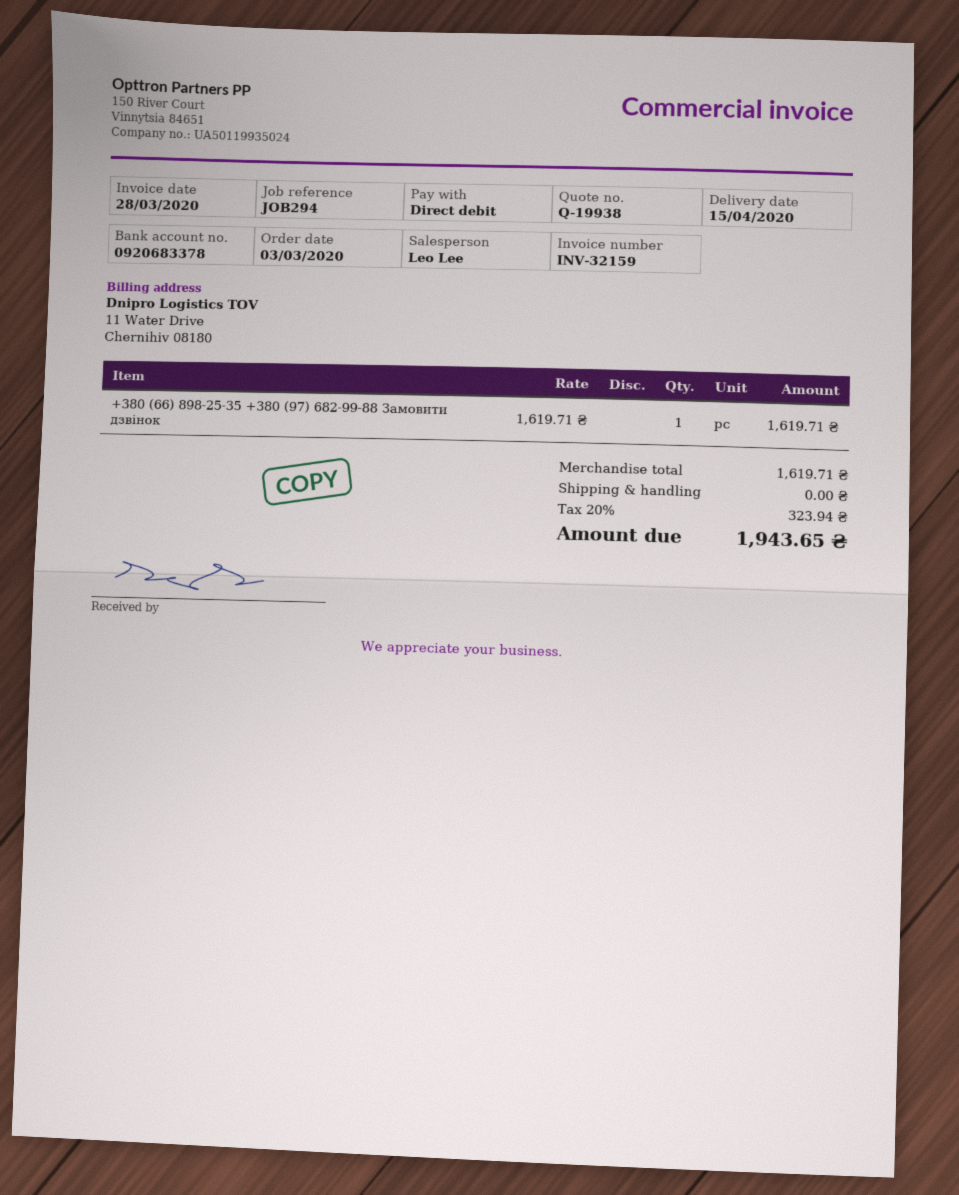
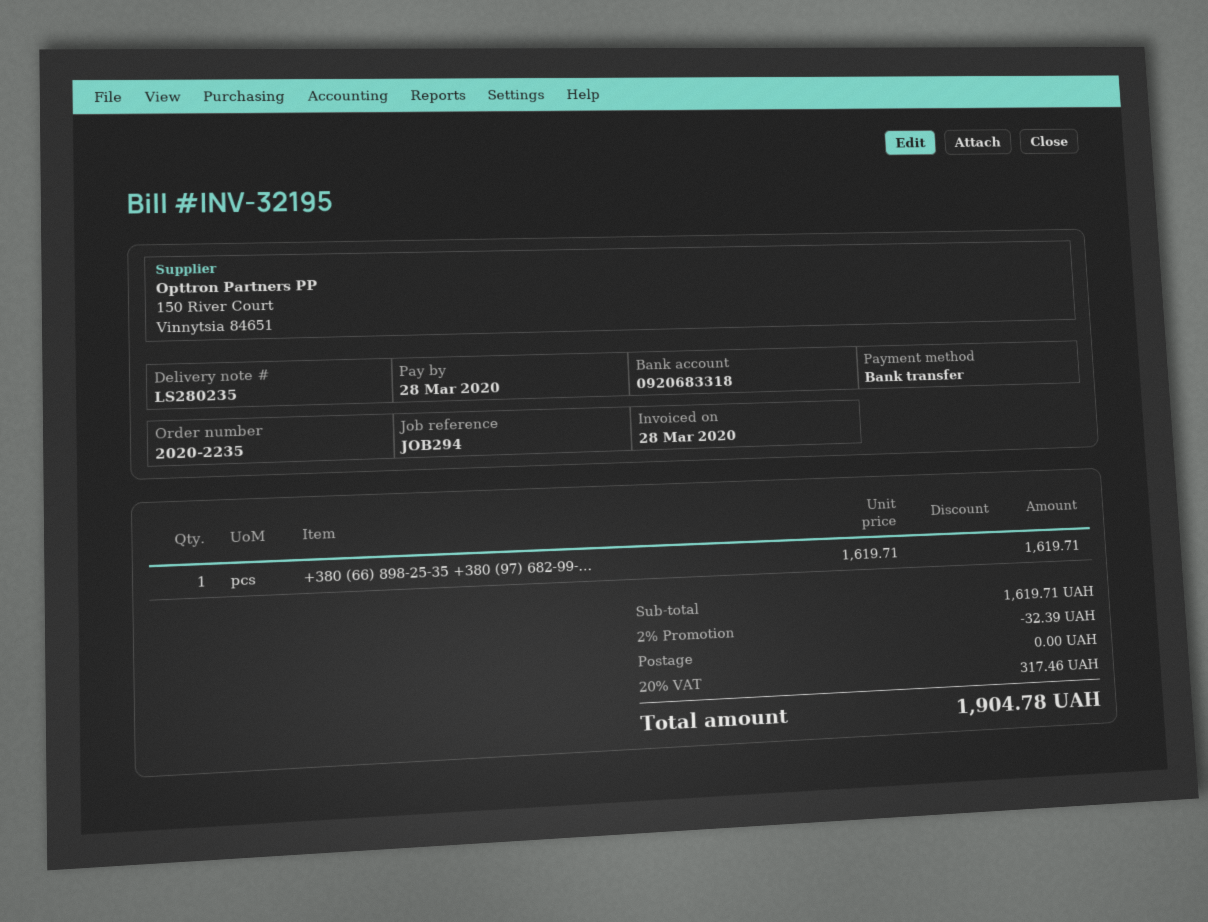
invoice number: INV-32159 -> INV-32195
payment method: direct debit -> bank transfer
bank account: 0920683378 -> 0920683318
discount: none -> 2% = 32.39
tax: 20% = 323.94 -> 20% = 317.46
total: 1943.65 -> 1904.78

